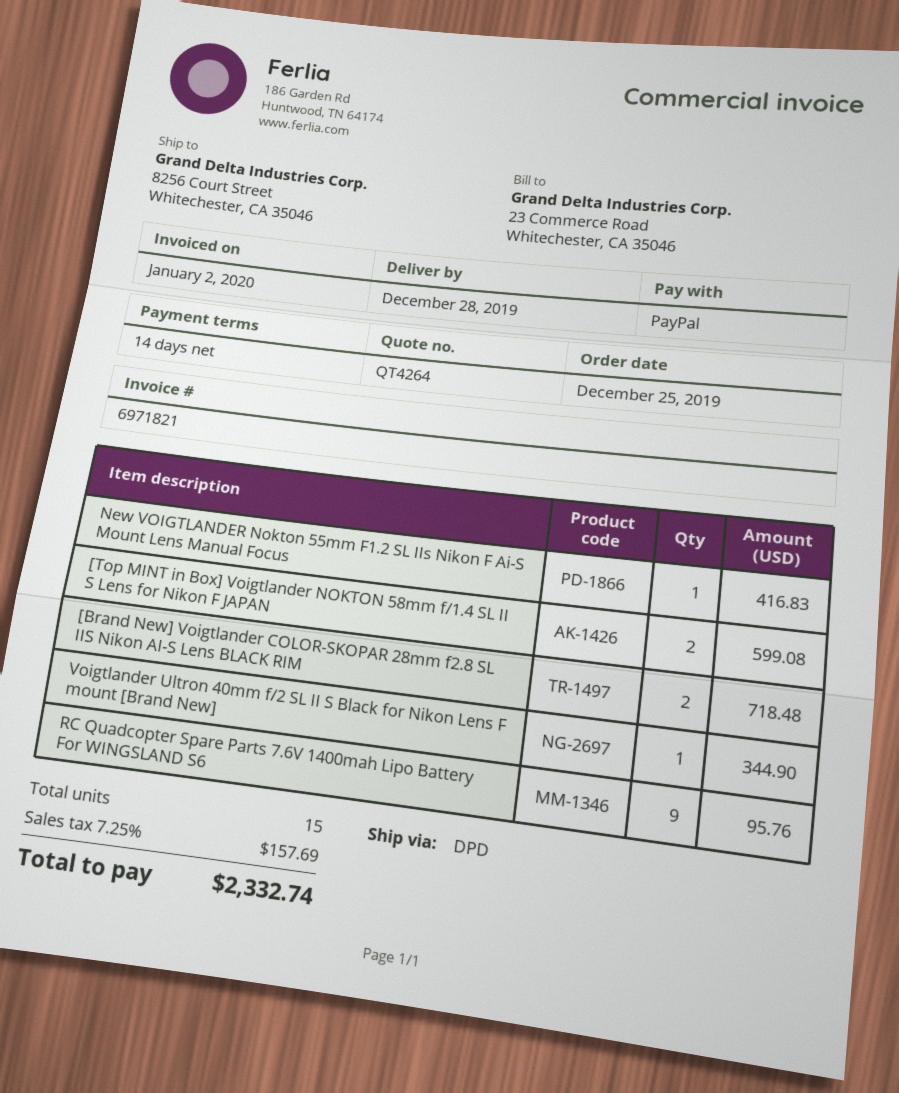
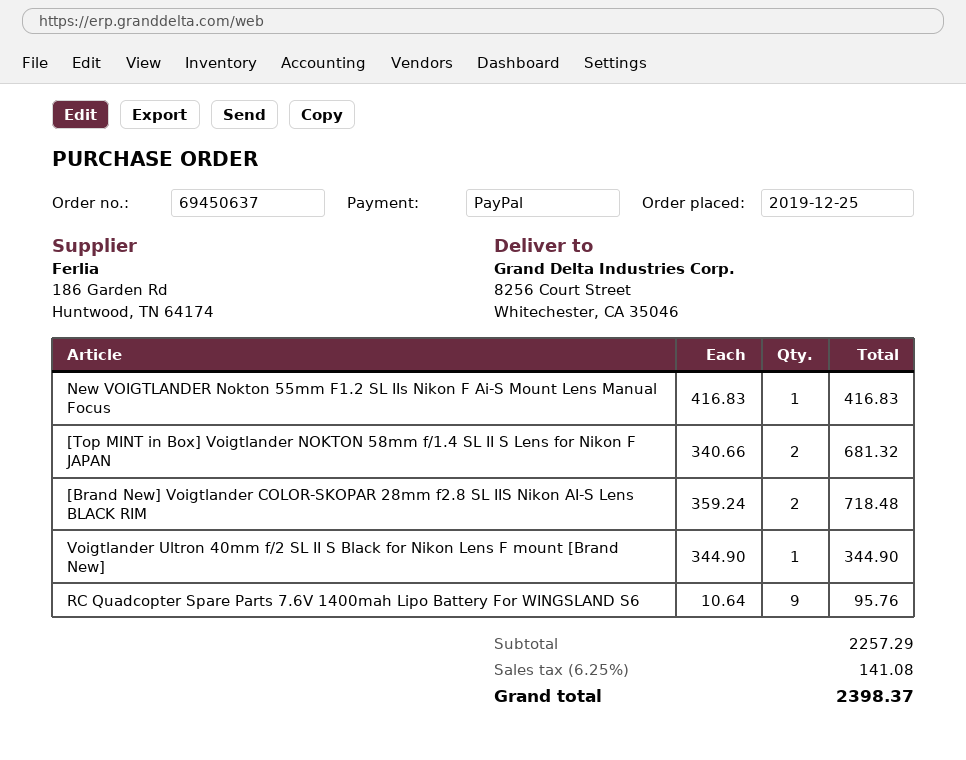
[Top MINT in Box] Voigtlander NOKTON 58mm f/1.4 SL II S Lens for Nikon F JAPAN: 2 for 599.08 -> 2 for 681.32
tax: 7.25% = 157.69 -> 6.25% = 141.08
total: 2332.74 -> 2398.37

